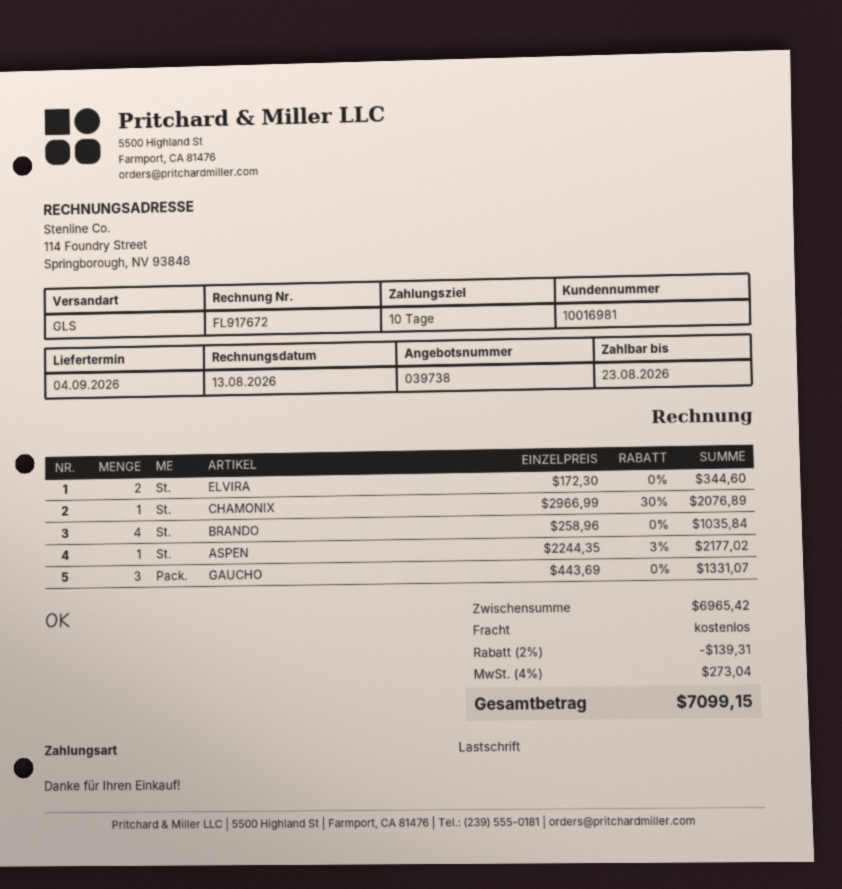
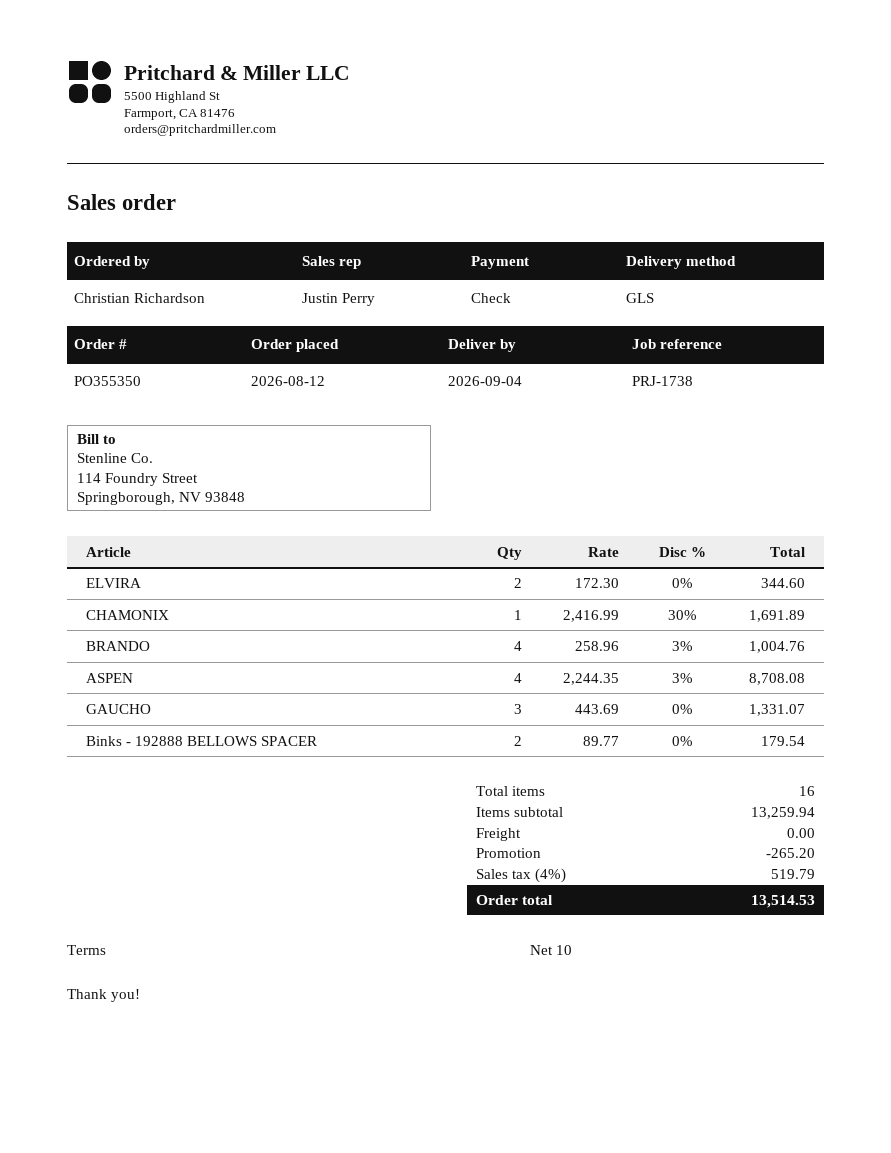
payment method: direct debit -> cheque
CHAMONIX: 1 x 2966.99 - 30% = 2076.89 -> 1 x 2416.99 - 30% = 1691.89
BRANDO: 4 x 258.96 = 1035.84 -> 4 x 258.96 - 3% = 1004.76
ASPEN: 1 x 2244.35 - 3% = 2177.02 -> 4 x 2244.35 - 3% = 8708.08
Binks - 192888 BELLOWS SPACER: none -> 2 x 89.77 = 179.54
subtotal: 6965.42 -> 13259.94
discount: 139.31 -> 265.20
tax: 4% = 273.04 -> 4% = 519.79
total: 7099.15 -> 13514.53

